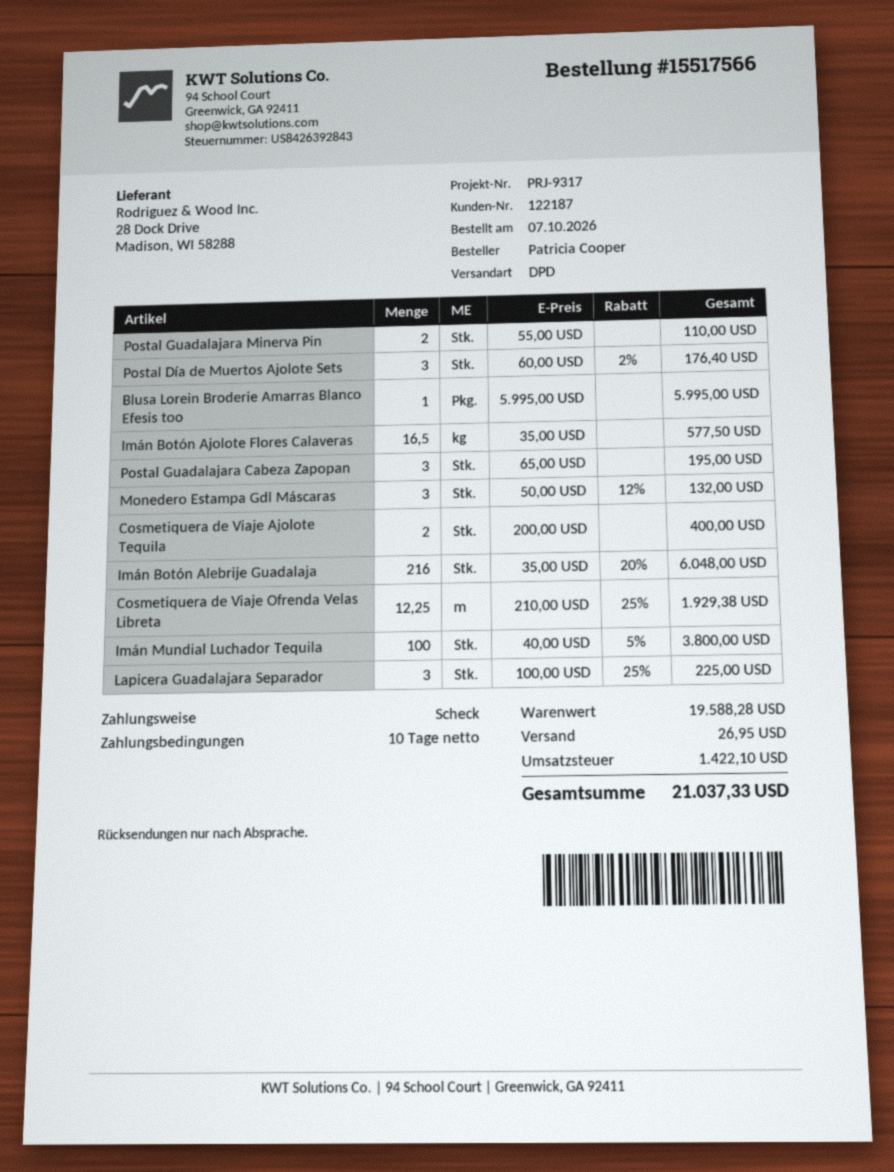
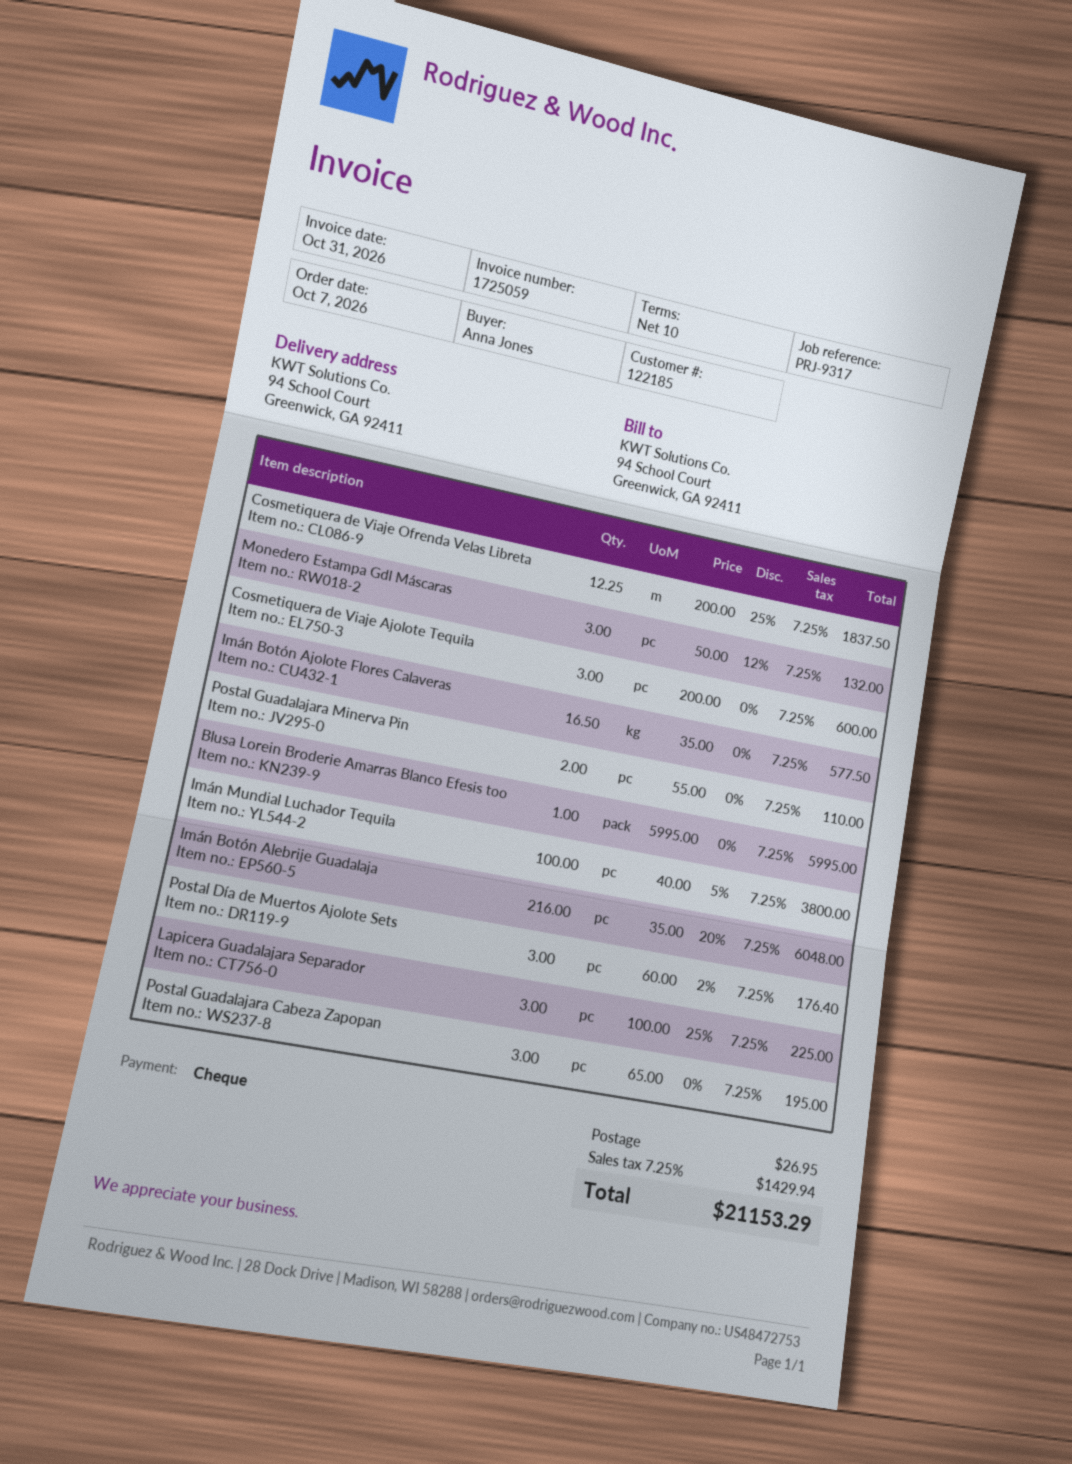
customer number: 122187 -> 122185
ordered by: Patricia Cooper -> Anna Jones
Cosmetiquera de Viaje Ajolote Tequila: 2 x 200.00 = 400.00 -> 3 x 200.00 = 600.00
Cosmetiquera de Viaje Ofrenda Velas Libreta: 12.25 x 210.00 - 25% = 1929.38 -> 12.25 x 200.00 - 25% = 1837.50
tax: 1422.10 -> 1429.94
total: 21037.33 -> 21153.29

